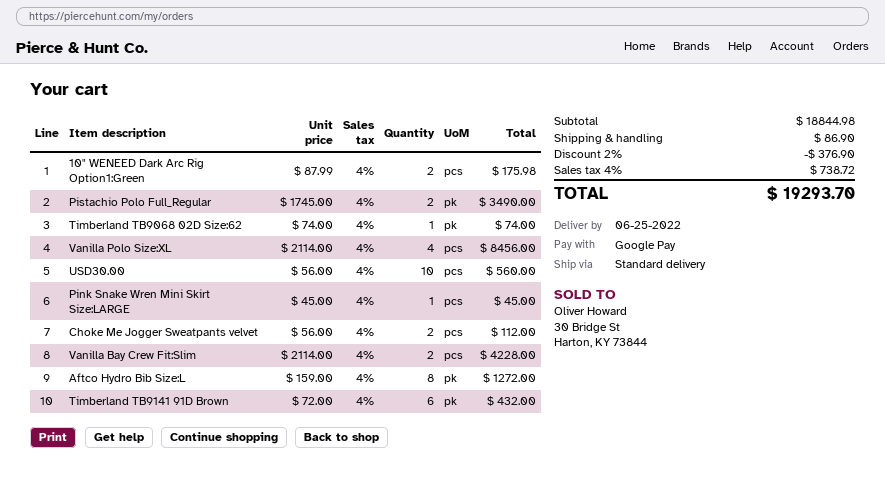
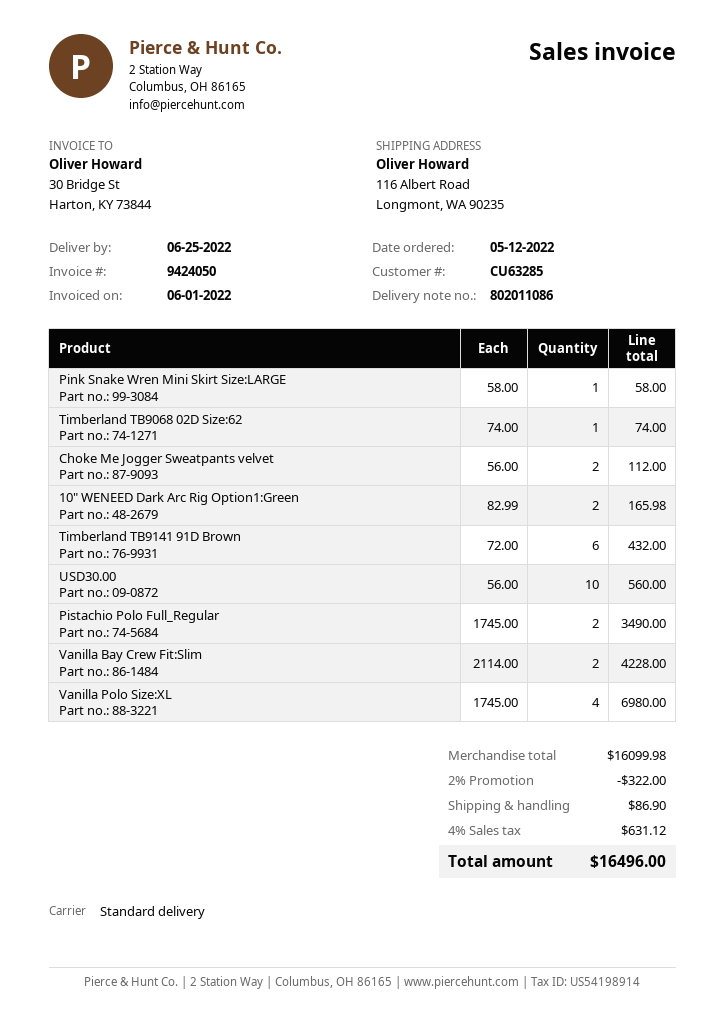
10" WENEED Dark Arc Rig Option1:Green: 2 x 87.99 = 175.98 -> 2 x 82.99 = 165.98
Vanilla Polo Size:XL: 4 x 2114.00 = 8456.00 -> 4 x 1745.00 = 6980.00
Pink Snake Wren Mini Skirt Size:LARGE: 1 x 45.00 = 45.00 -> 1 x 58.00 = 58.00
Aftco Hydro Bib Size:L: 8 x 159.00 = 1272.00 -> none
subtotal: 18844.98 -> 16099.98
discount: 2% = 376.90 -> 2% = 322.00
tax: 4% = 738.72 -> 4% = 631.12
total: 19293.70 -> 16496.00

